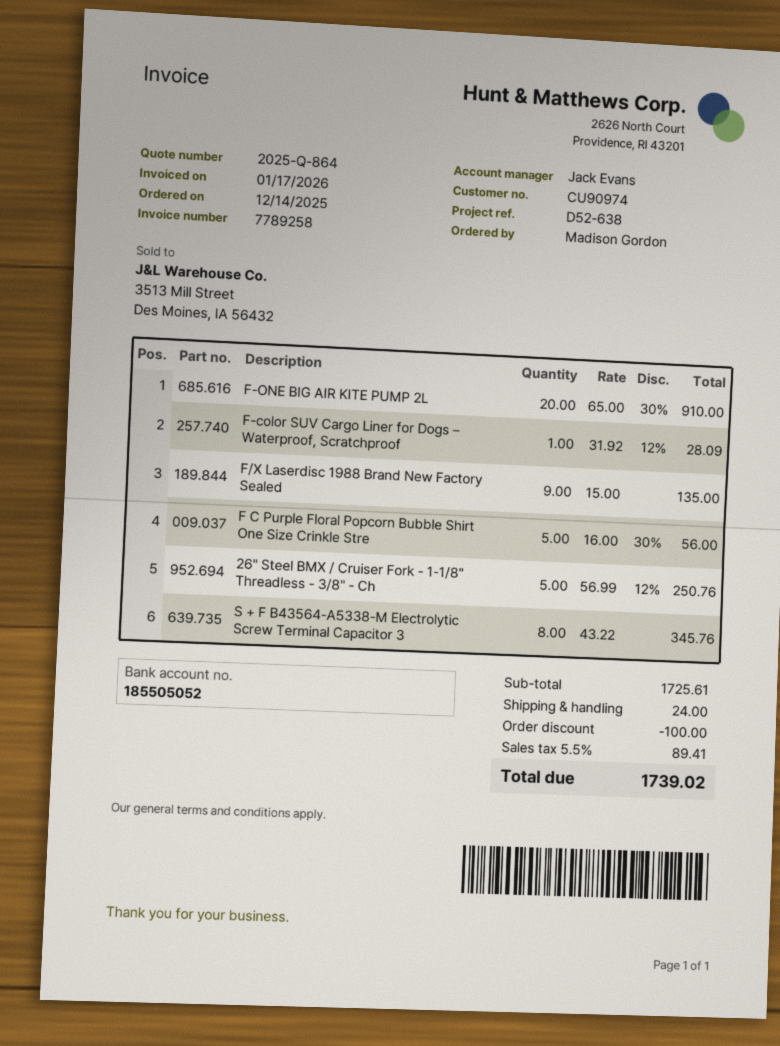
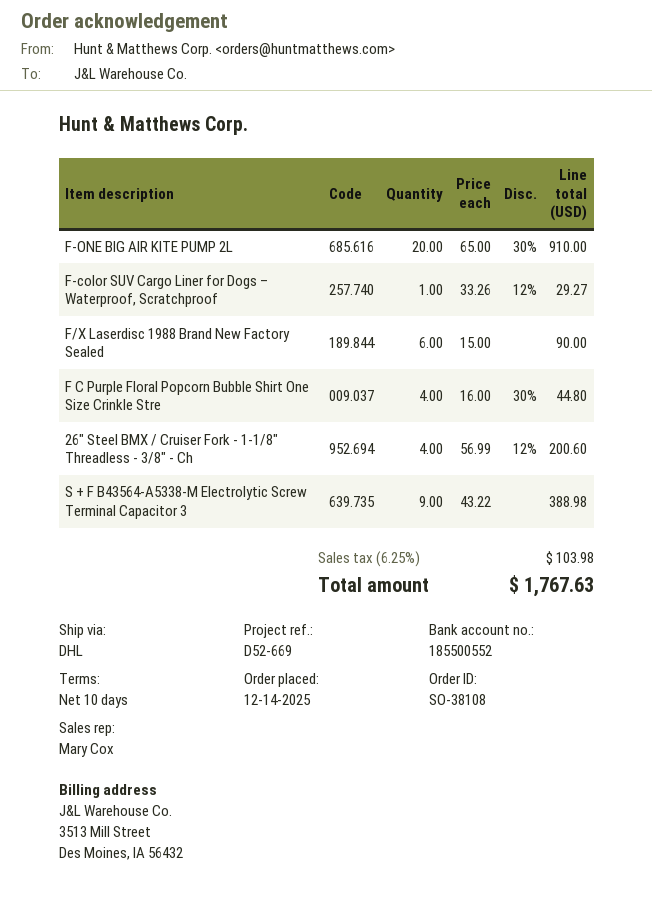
reference: D52-638 -> D52-669
sales rep: Jack Evans -> Mary Cox
bank account: 185505052 -> 185500552
F-color SUV Cargo Liner for Dogs – Waterproof, Scratchproof: 1 x 31.92 - 12% = 28.09 -> 1 x 33.26 - 12% = 29.27
F/X Laserdisc 1988 Brand New Factory Sealed: 9 x 15.00 = 135.00 -> 6 x 15.00 = 90.00
F C Purple Floral Popcorn Bubble Shirt One Size Crinkle Stre: 5 x 16.00 - 30% = 56.00 -> 4 x 16.00 - 30% = 44.80
26" Steel BMX / Cruiser Fork - 1-1/8" Threadless - 3/8" - Ch: 5 x 56.99 - 12% = 250.76 -> 4 x 56.99 - 12% = 200.60
S + F B43564-A5338-M Electrolytic Screw Terminal Capacitor 3: 8 x 43.22 = 345.76 -> 9 x 43.22 = 388.98
discount: 100.00 -> none
shipping: 24.00 -> none
tax: 5.5% = 89.41 -> 6.25% = 103.98
total: 1739.02 -> 1767.63

